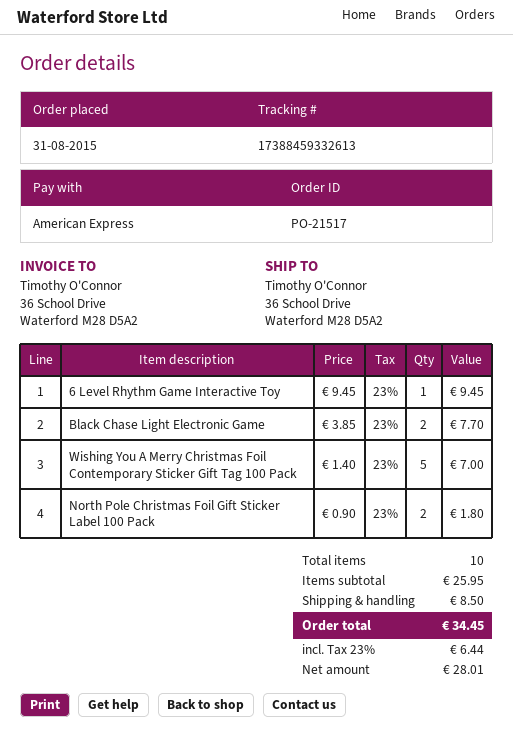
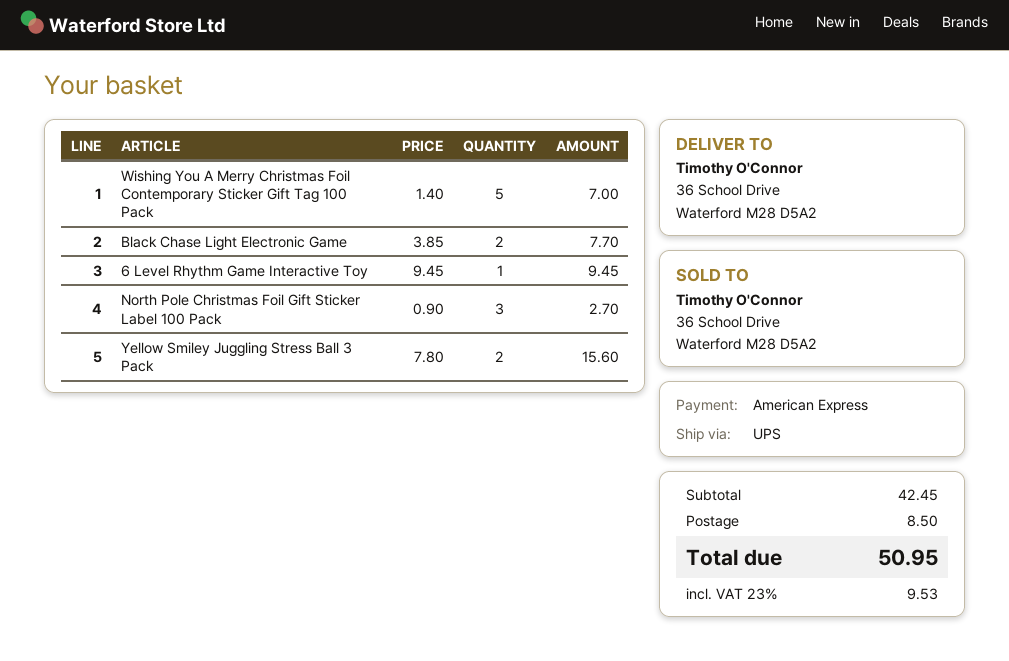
North Pole Christmas Foil Gift Sticker Label 100 Pack: 2 x 0.90 = 1.80 -> 3 x 0.90 = 2.70
Yellow Smiley Juggling Stress Ball 3 Pack: none -> 2 x 7.80 = 15.60
subtotal: 25.95 -> 42.45
tax: 23% = 6.44 -> 23% = 9.53
total: 34.45 -> 50.95

